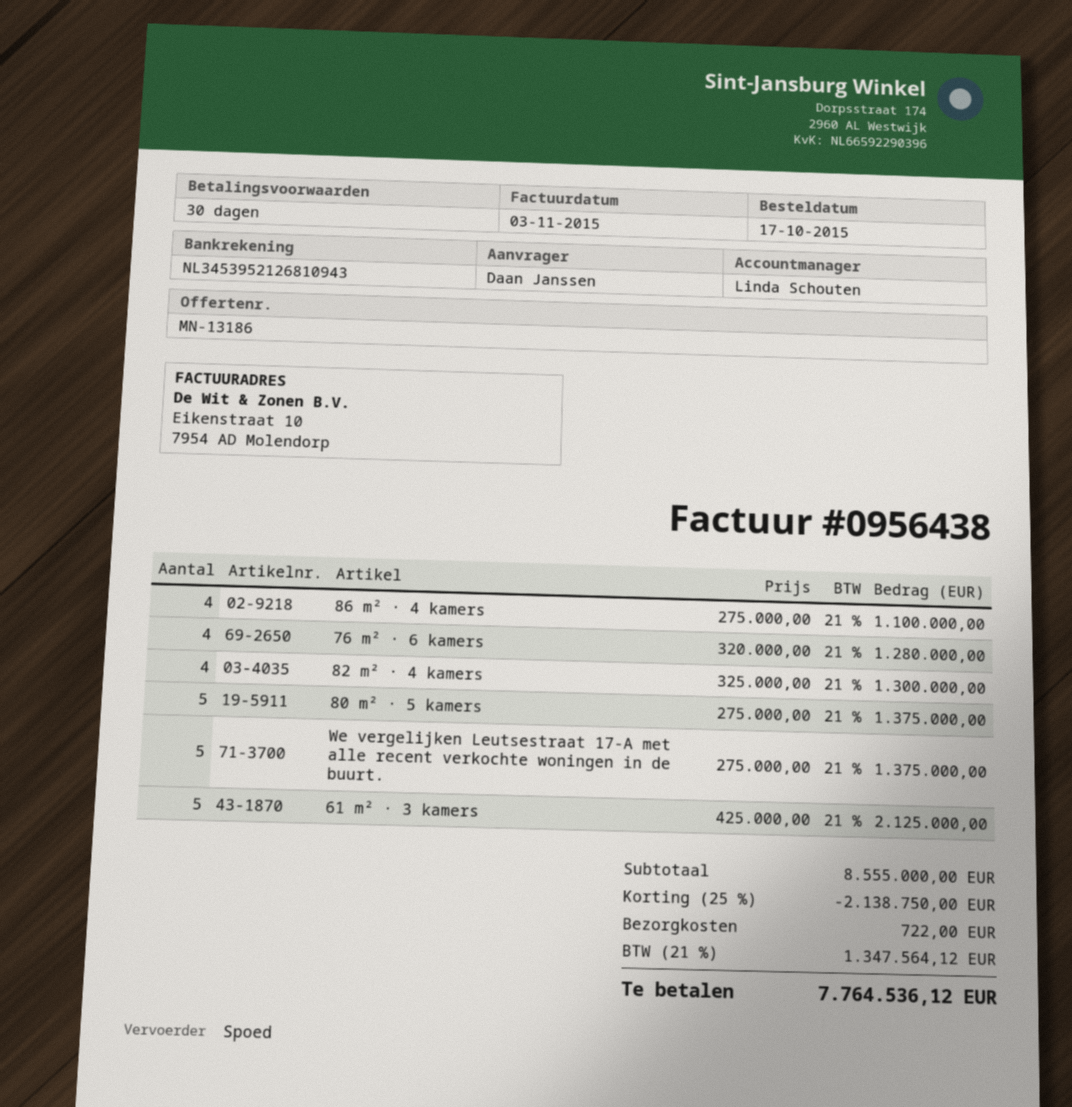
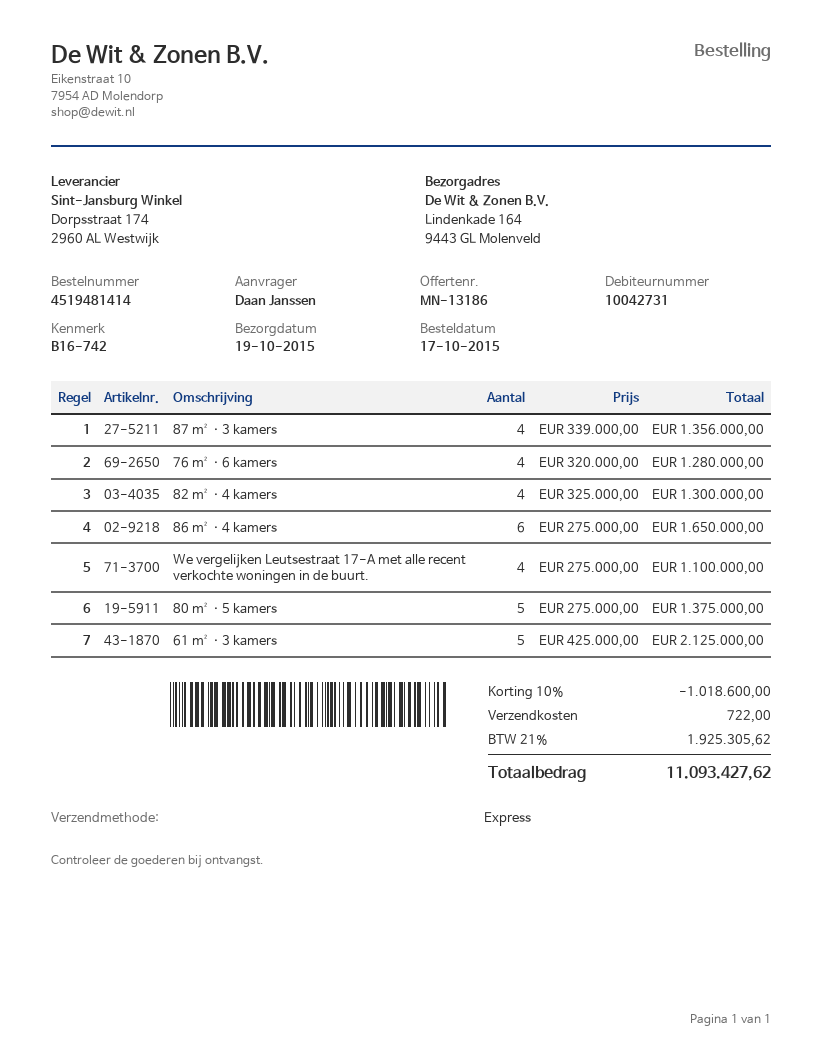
86 m² · 4 kamers: 4 x 275000.00 = 1100000.00 -> 6 x 275000.00 = 1650000.00
We vergelijken Leutsestraat 17-A met alle recent verkochte woningen in de buurt.: 5 x 275000.00 = 1375000.00 -> 4 x 275000.00 = 1100000.00
87 m² · 3 kamers: none -> 4 x 339000.00 = 1356000.00
discount: 25% = 2138750.00 -> 10% = 1018600.00
tax: 21% = 1347564.12 -> 21% = 1925305.62
total: 7764536.12 -> 11093427.62

